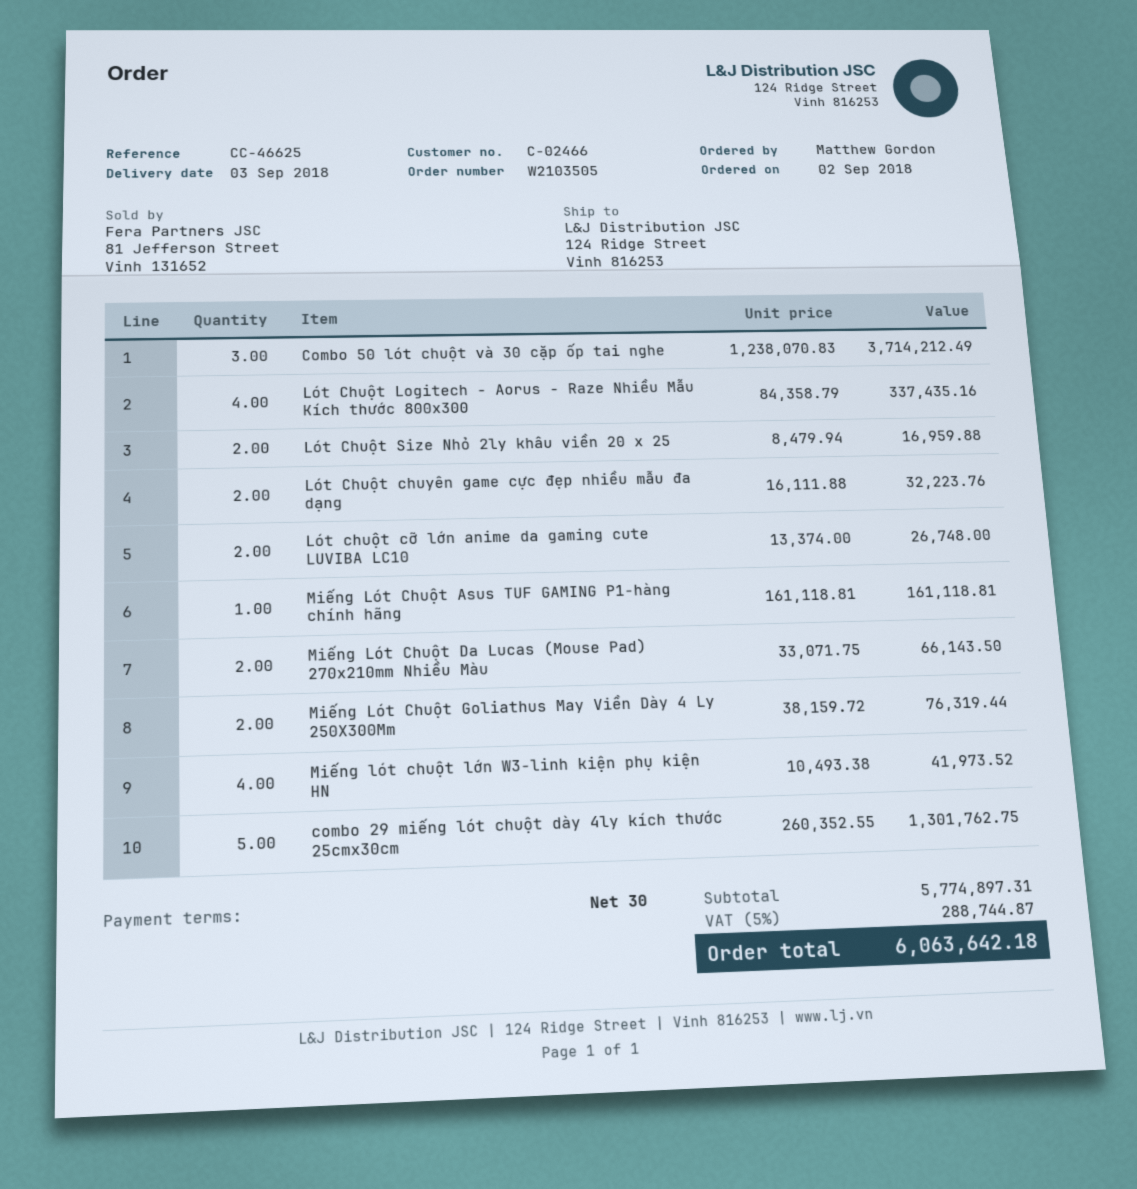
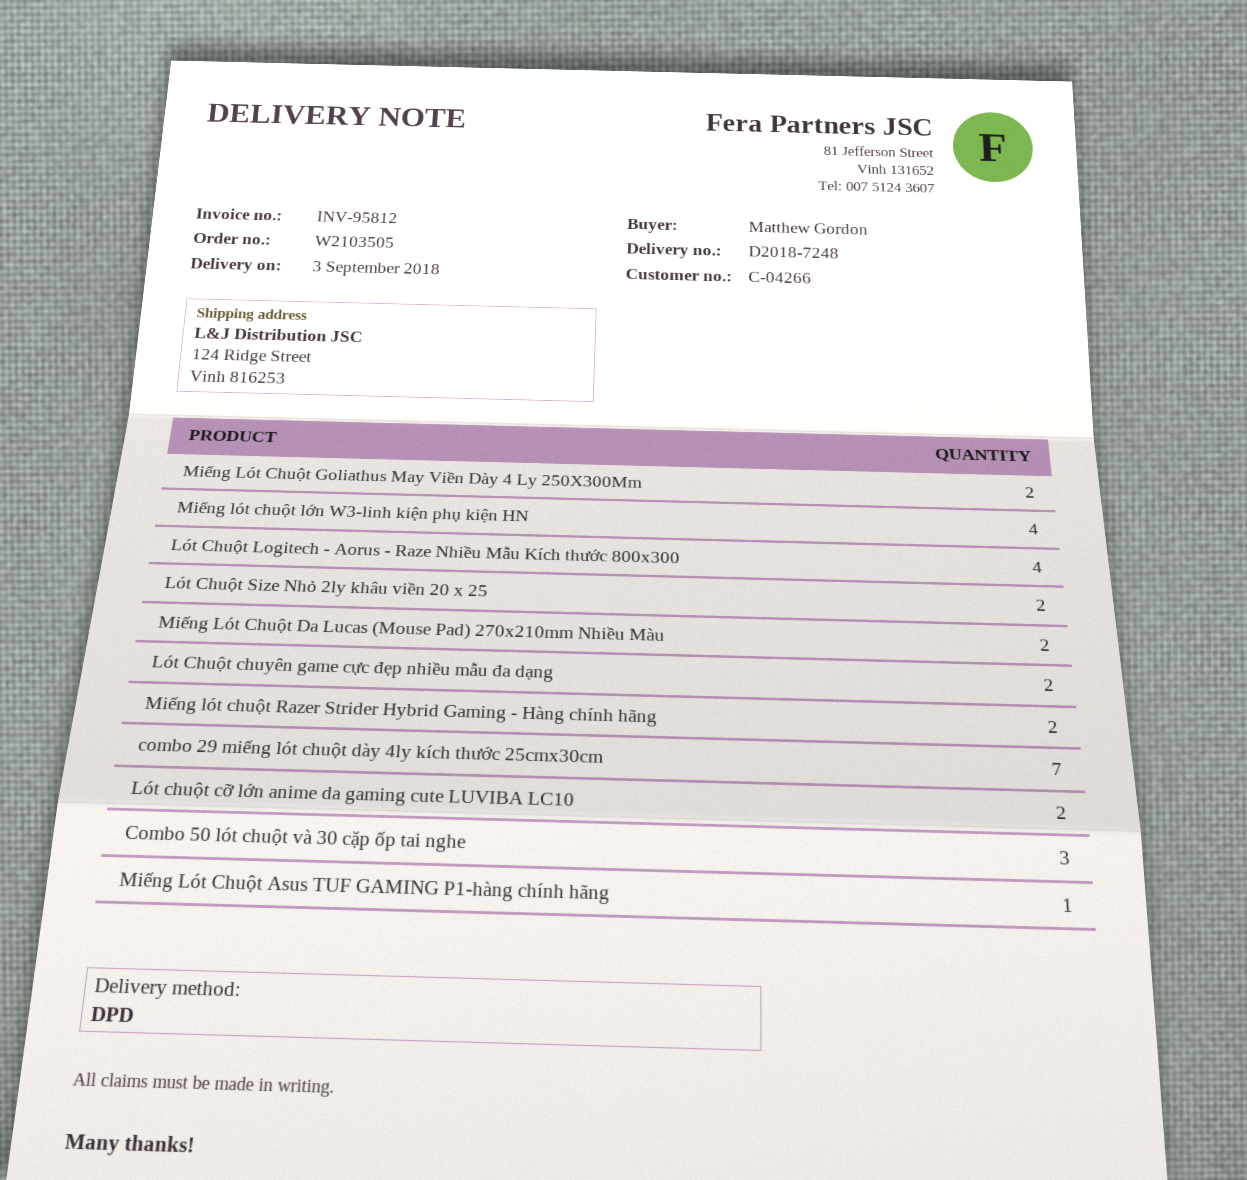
customer number: C-02466 -> C-04266
combo 29 miếng lót chuột dày 4ly kích thước 25cmx30cm: 5 -> 7
Miếng lót chuột Razer Strider Hybrid Gaming - Hàng chính hãng: none -> 2

